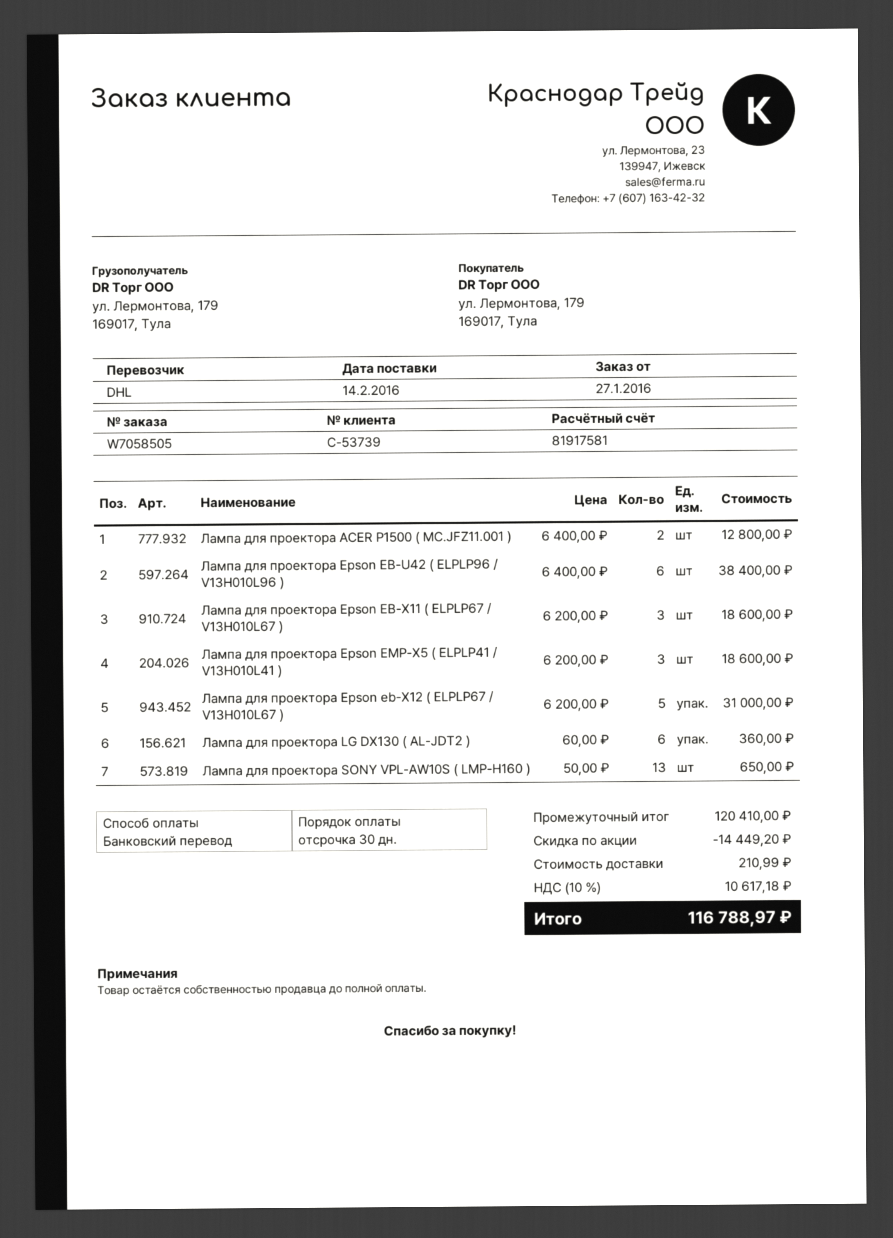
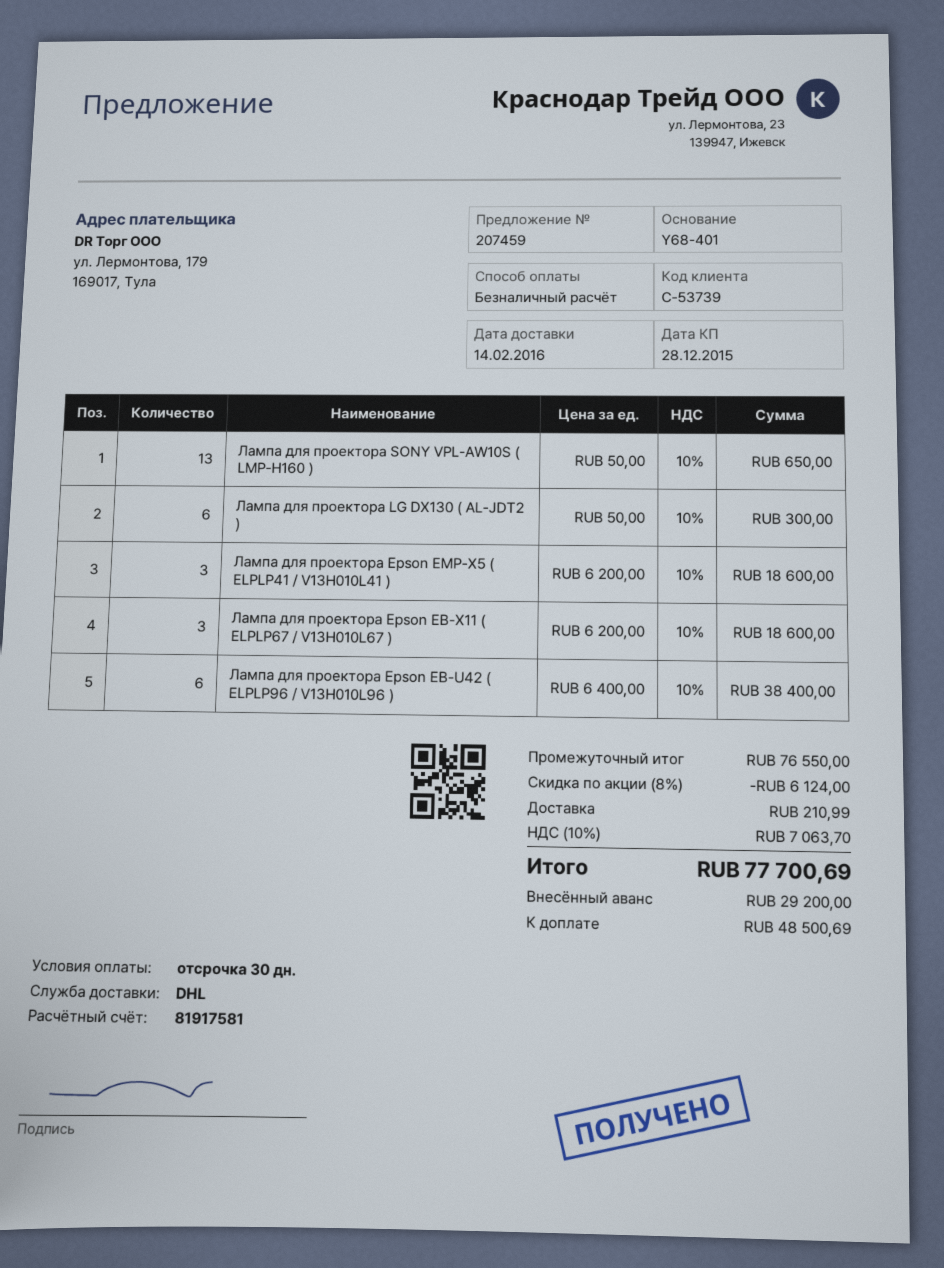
Лампа для проектора ACER P1500 ( MC.JFZ11.001 ): 2 x 6400.00 = 12800.00 -> none
Лампа для проектора Epson eb-X12 ( ELPLP67 / V13H010L67 ): 5 x 6200.00 = 31000.00 -> none
Лампа для проектора LG DX130 ( AL-JDT2 ): 6 x 60.00 = 360.00 -> 6 x 50.00 = 300.00
subtotal: 120410.00 -> 76550.00
discount: 14449.20 -> 6124.00
tax: 10% = 10617.18 -> 10% = 7063.70
total: 116788.97 -> 77700.69

